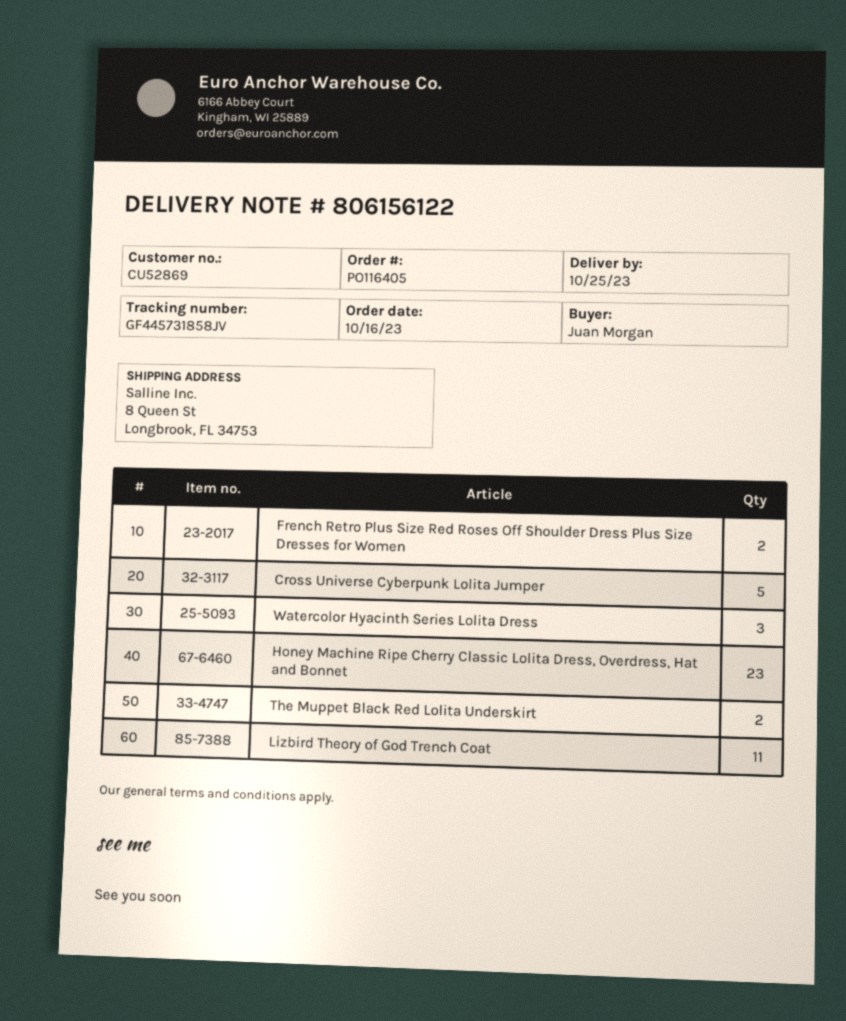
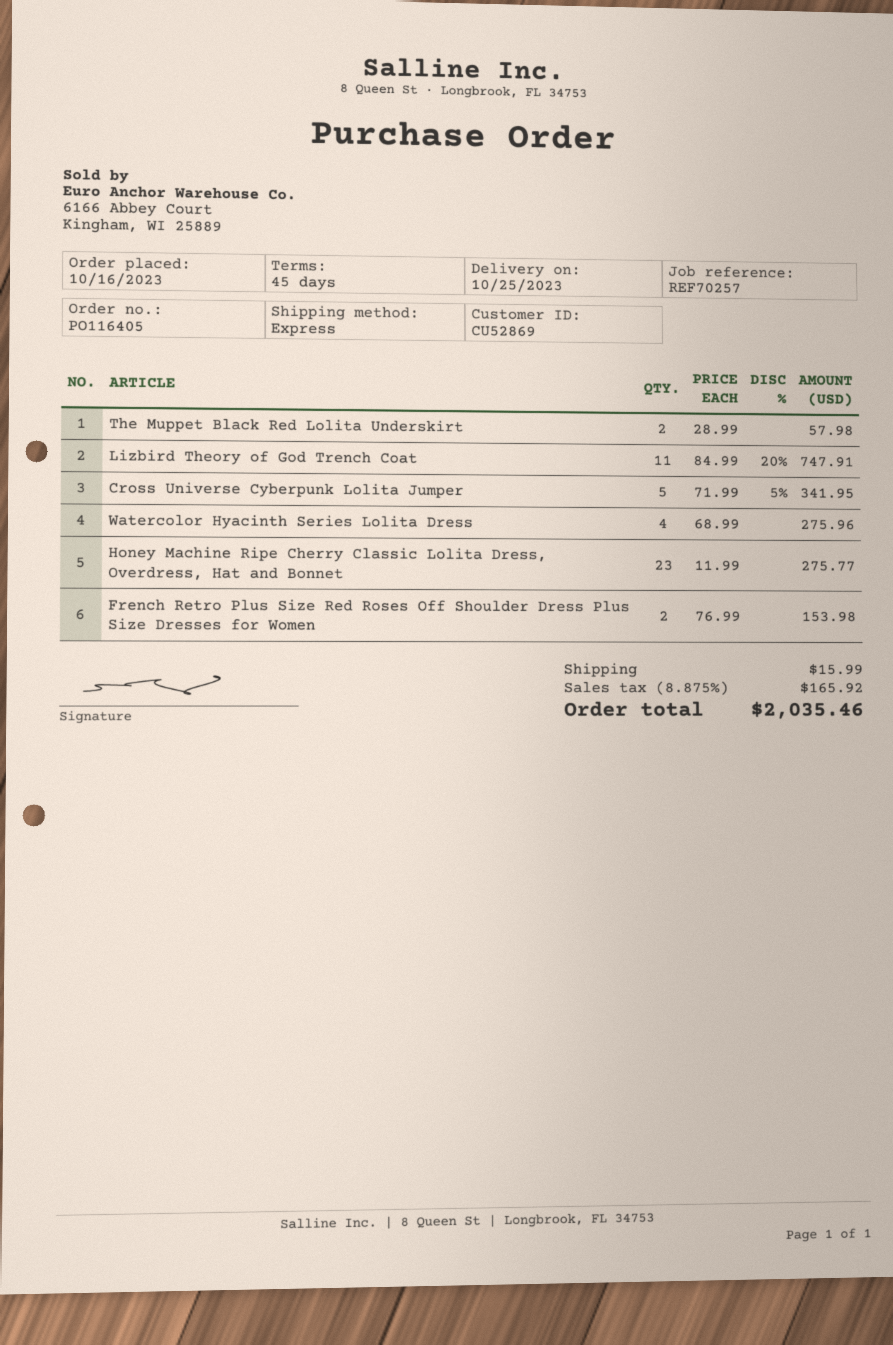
Watercolor Hyacinth Series Lolita Dress: 3 -> 4

